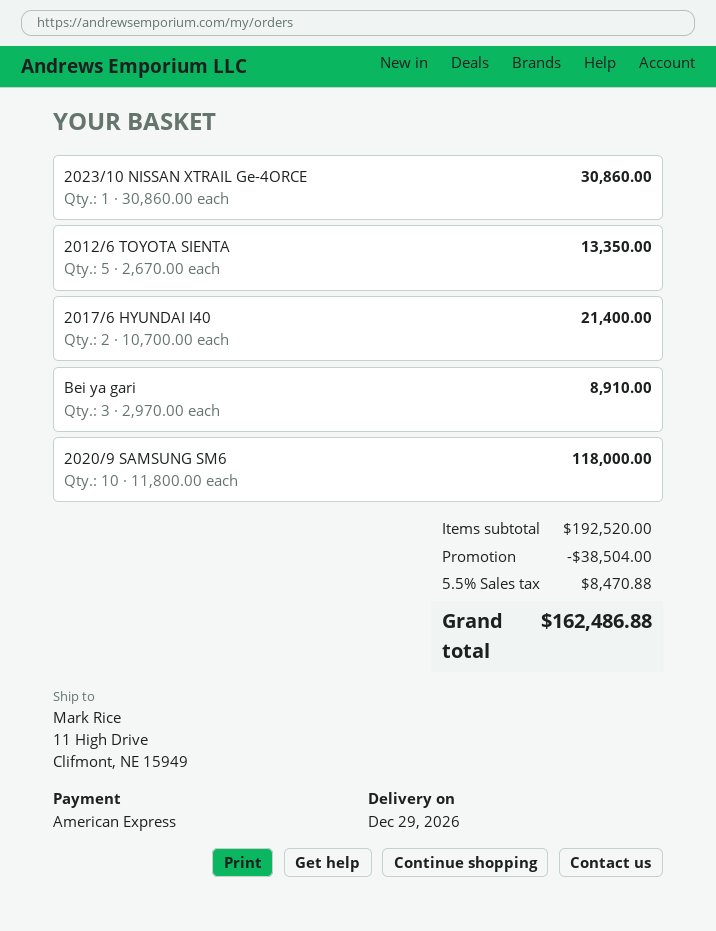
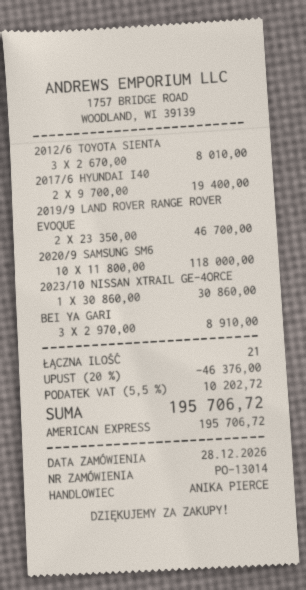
2012/6 TOYOTA SIENTA: 5 x 2670.00 = 13350.00 -> 3 x 2670.00 = 8010.00
2017/6 HYUNDAI I40: 2 x 10700.00 = 21400.00 -> 2 x 9700.00 = 19400.00
2019/9 LAND ROVER RANGE ROVER EVOQUE: none -> 2 x 23350.00 = 46700.00
discount: 38504.00 -> 46376.00
tax: 5.5% = 8470.88 -> 5.5% = 10202.72
total: 162486.88 -> 195706.72

